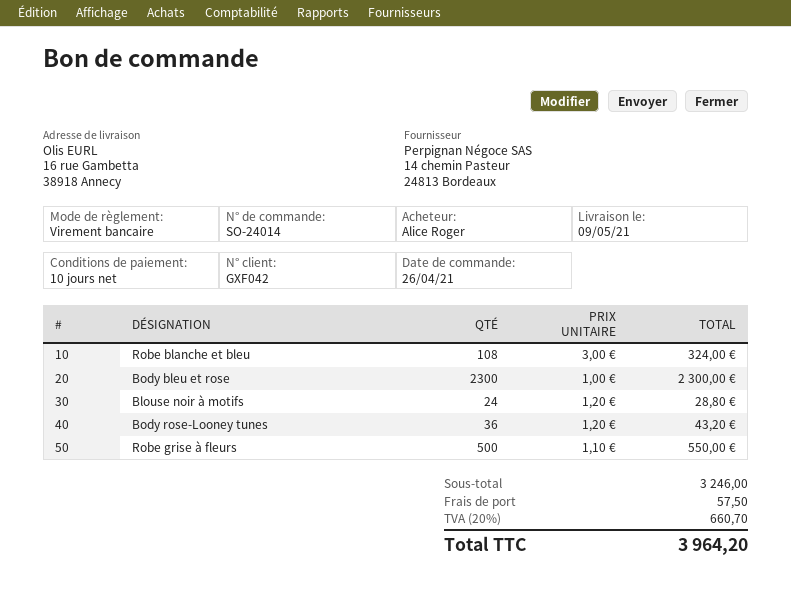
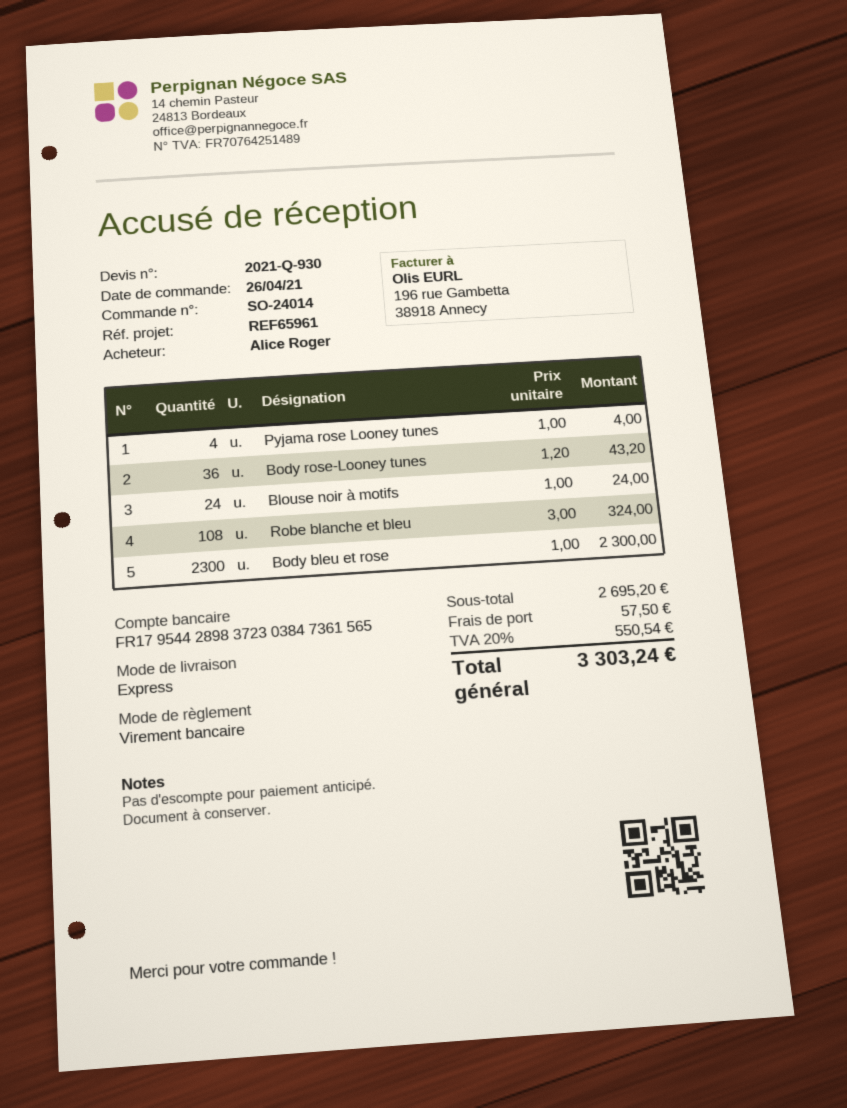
Blouse noir à motifs: 24 x 1.20 = 28.80 -> 24 x 1.00 = 24.00
Robe grise à fleurs: 500 x 1.10 = 550.00 -> none
Pyjama rose Looney tunes: none -> 4 x 1.00 = 4.00
subtotal: 3246.00 -> 2695.20
tax: 20% = 660.70 -> 20% = 550.54
total: 3964.20 -> 3303.24

